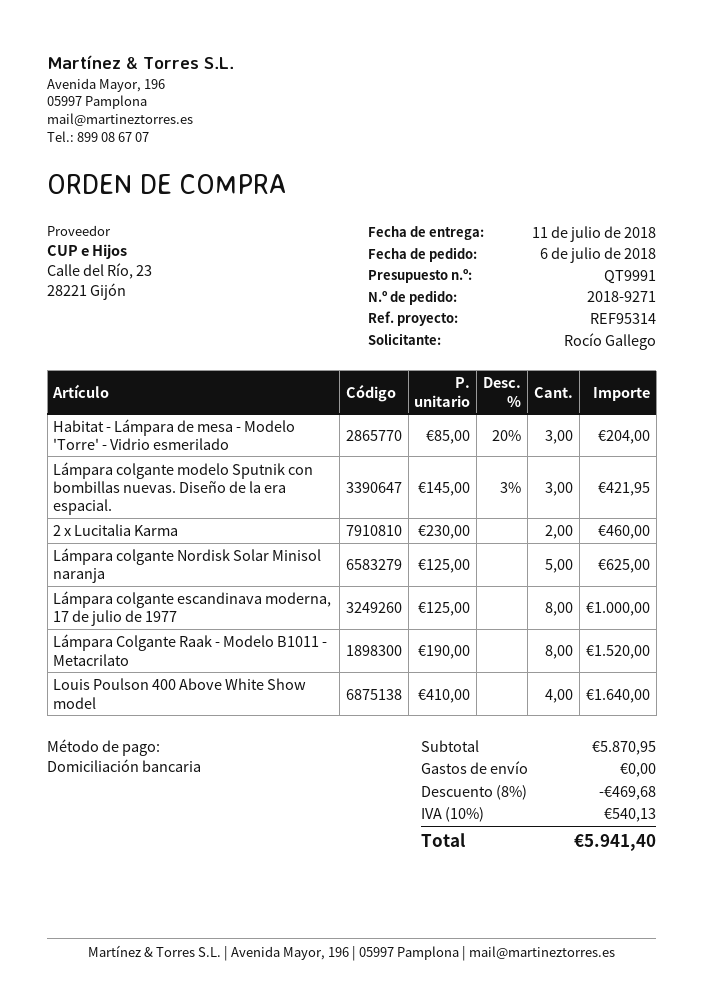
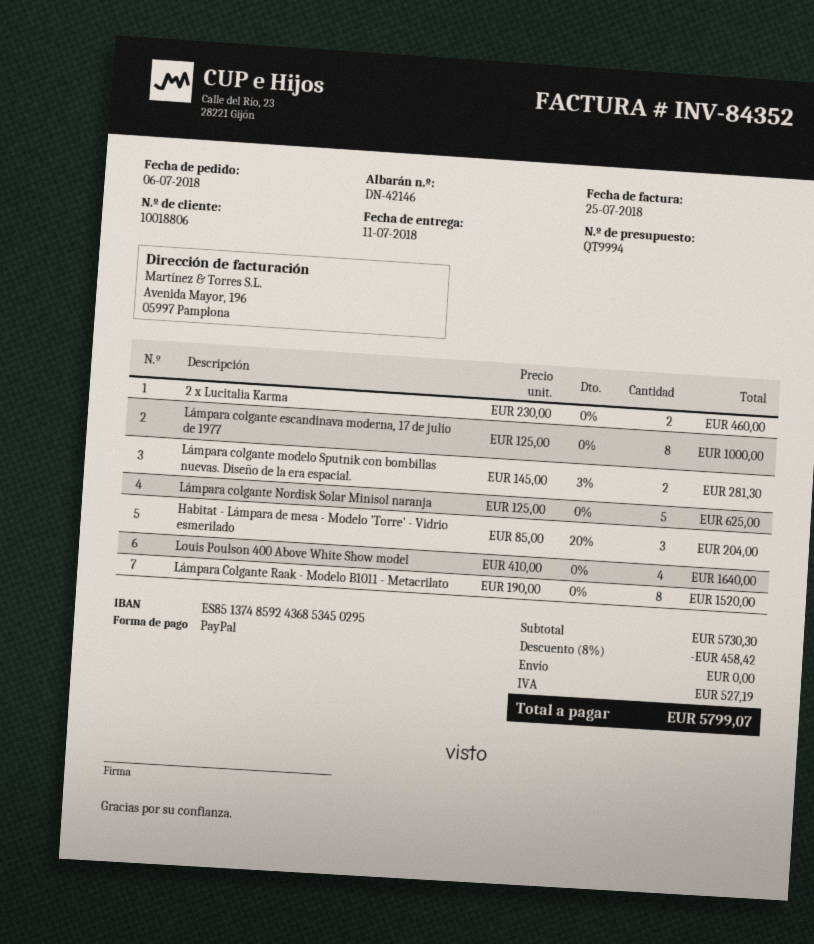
quote number: QT9991 -> QT9994
payment method: direct debit -> PayPal
Lámpara colgante modelo Sputnik con bombillas nuevas. Diseño de la era espacial.: 3 x 145.00 - 3% = 421.95 -> 2 x 145.00 - 3% = 281.30
subtotal: 5870.95 -> 5730.30
discount: 8% = 469.68 -> 8% = 458.42
tax: 540.13 -> 527.19
total: 5941.40 -> 5799.07

